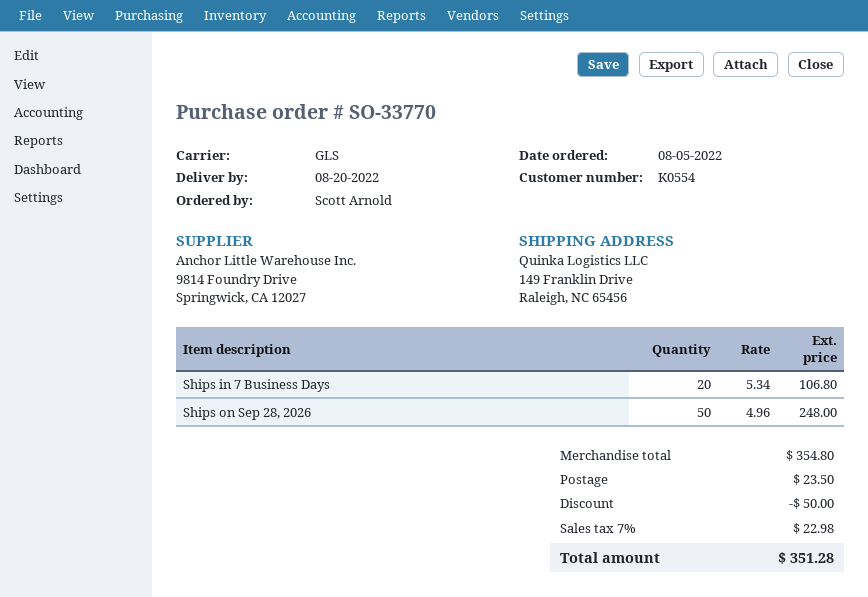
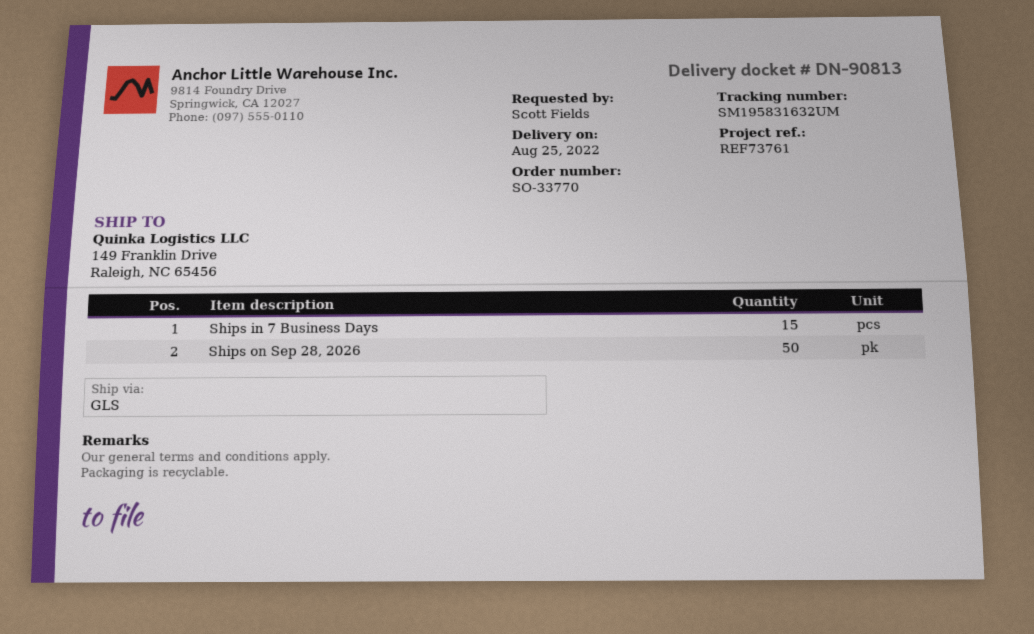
delivery date: 2022-08-20 -> 2022-08-25
ordered by: Scott Arnold -> Scott Fields
Ships in 7 Business Days: 20 -> 15

